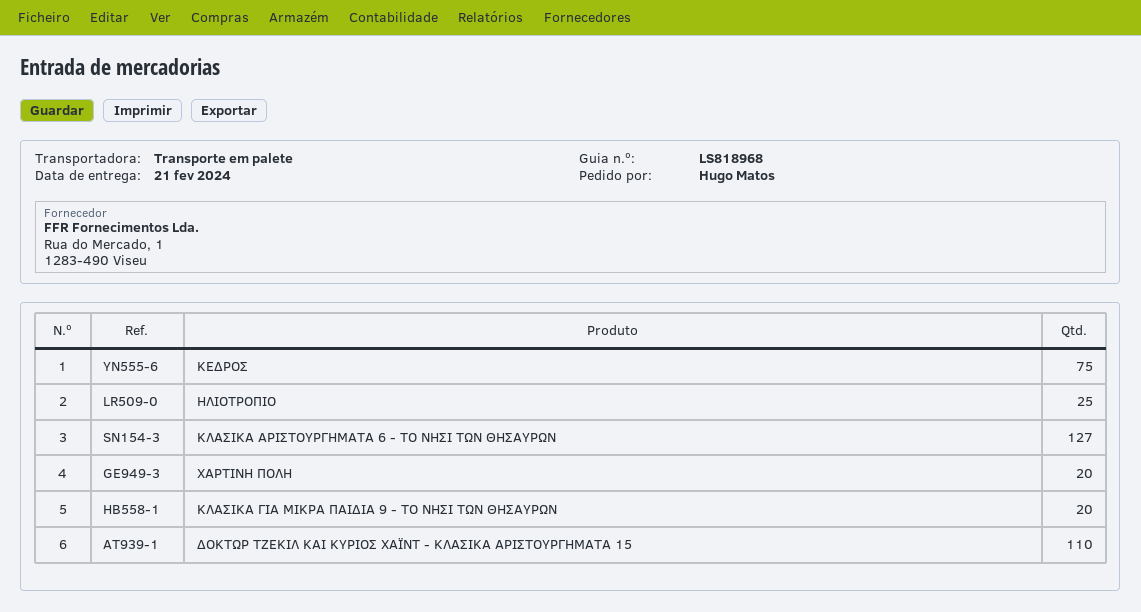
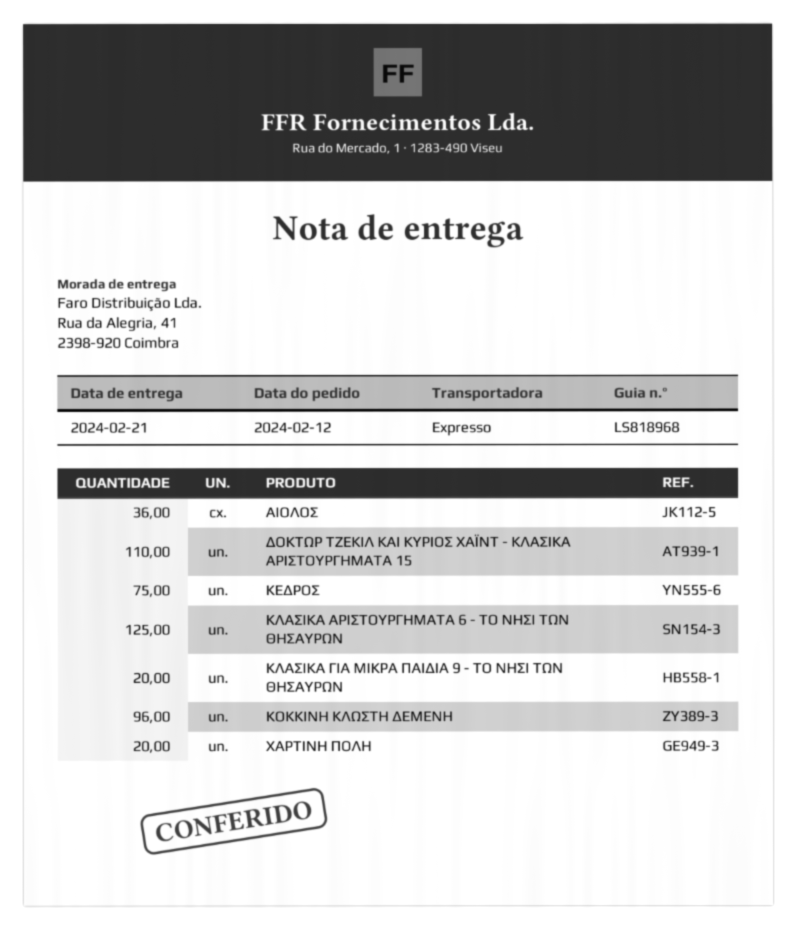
shipping method: pallet freight -> express
ΗΛΙΟΤΡΟΠΙΟ: 25 -> none
ΚΛΑΣΙΚΑ ΑΡΙΣΤΟΥΡΓΗΜΑΤΑ 6 - ΤΟ ΝΗΣΙ ΤΩΝ ΘΗΣΑΥΡΩΝ: 127 -> 125
ΑΙΟΛΟΣ: none -> 36
ΚΟΚΚΙΝΗ ΚΛΩΣΤΗ ΔΕΜΕΝΗ: none -> 96

